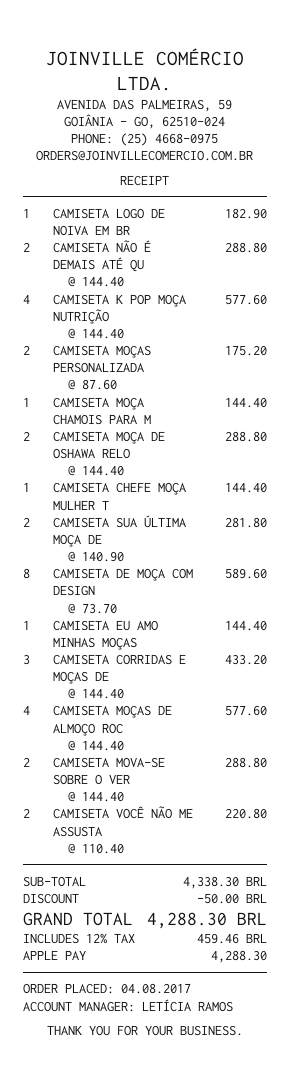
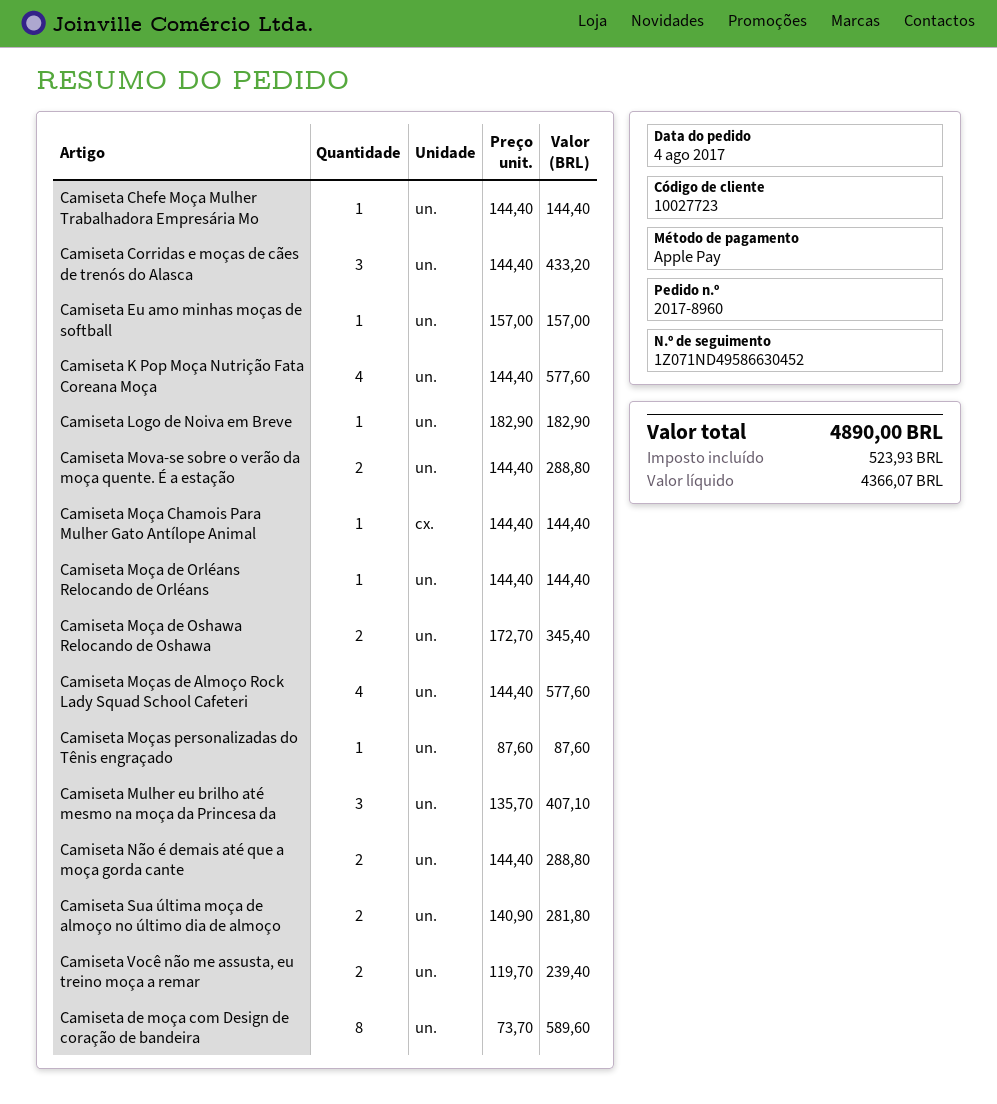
CAMISETA MOÇAS PERSONALIZADA: 2 x 87.60 = 175.20 -> 1 x 87.60 = 87.60
CAMISETA MOÇA DE OSHAWA RELO: 2 x 144.40 = 288.80 -> 2 x 172.70 = 345.40
CAMISETA EU AMO MINHAS MOÇAS: 1 x 144.40 = 144.40 -> 1 x 157.00 = 157.00
CAMISETA VOCÊ NÃO ME ASSUSTA: 2 x 110.40 = 220.80 -> 2 x 119.70 = 239.40
Camiseta Moça de Orléans Relocando de Orléans: none -> 1 x 144.40 = 144.40
Camiseta Mulher eu brilho até mesmo na moça da Princesa da: none -> 3 x 135.70 = 407.10
discount: 50.00 -> none
tax: 459.46 -> 523.93
total: 4288.30 -> 4890.00

